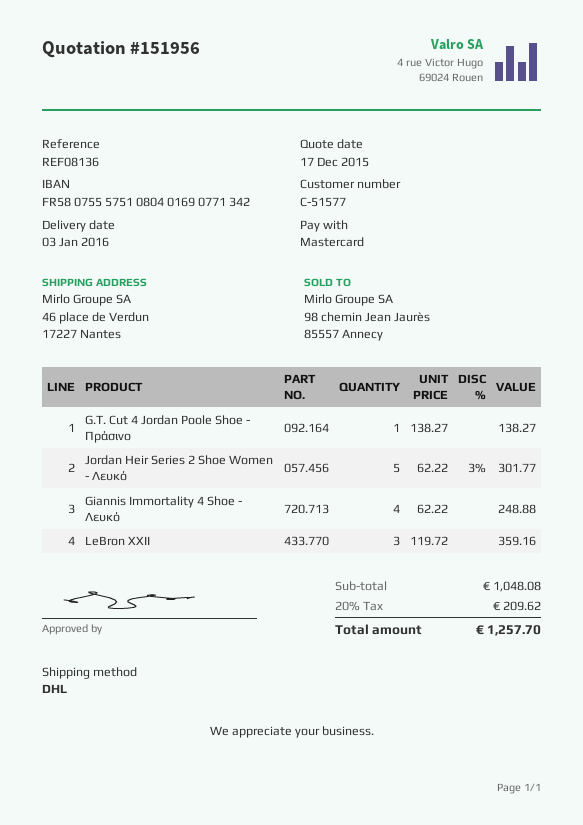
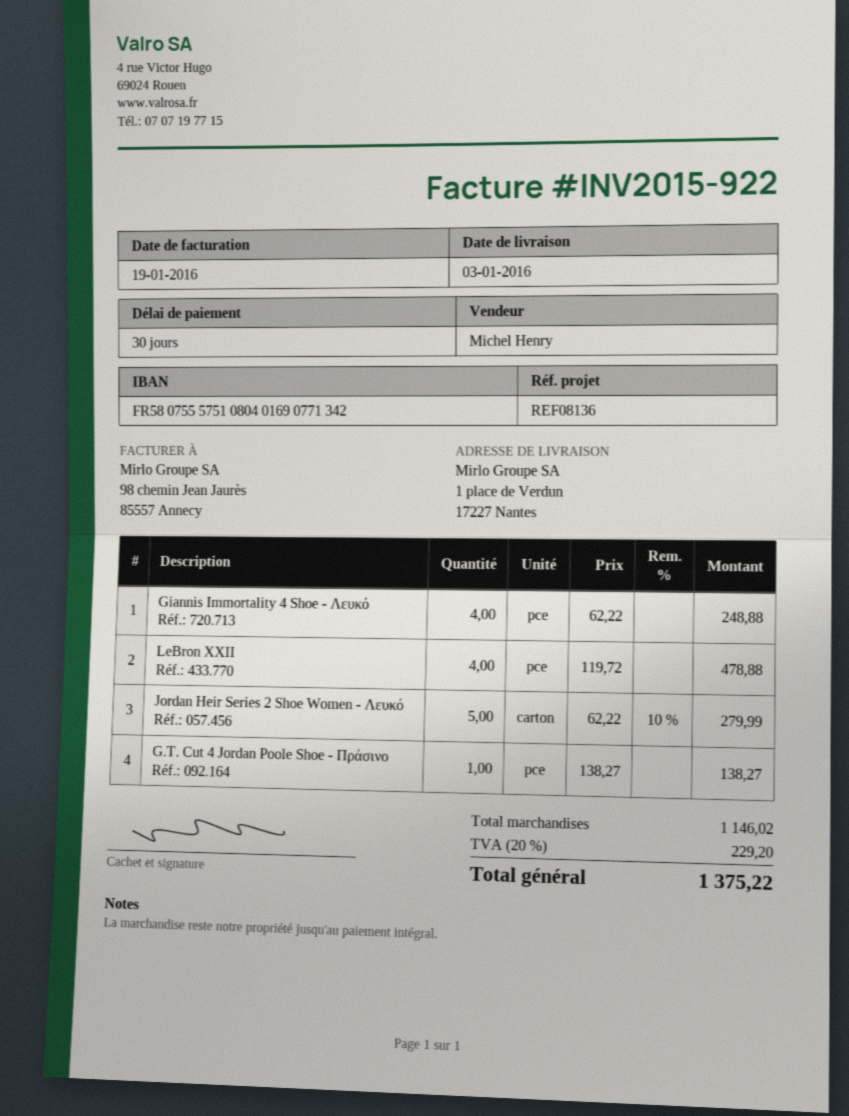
ship to: 46 place de Verdun, 17227 Nantes -> 1 place de Verdun, 17227 Nantes
Jordan Heir Series 2 Shoe Women - Λευκό: 5 x 62.22 - 3% = 301.77 -> 5 x 62.22 - 10% = 279.99
LeBron XXII: 3 x 119.72 = 359.16 -> 4 x 119.72 = 478.88
subtotal: 1048.08 -> 1146.02
tax: 20% = 209.62 -> 20% = 229.20
total: 1257.70 -> 1375.22

